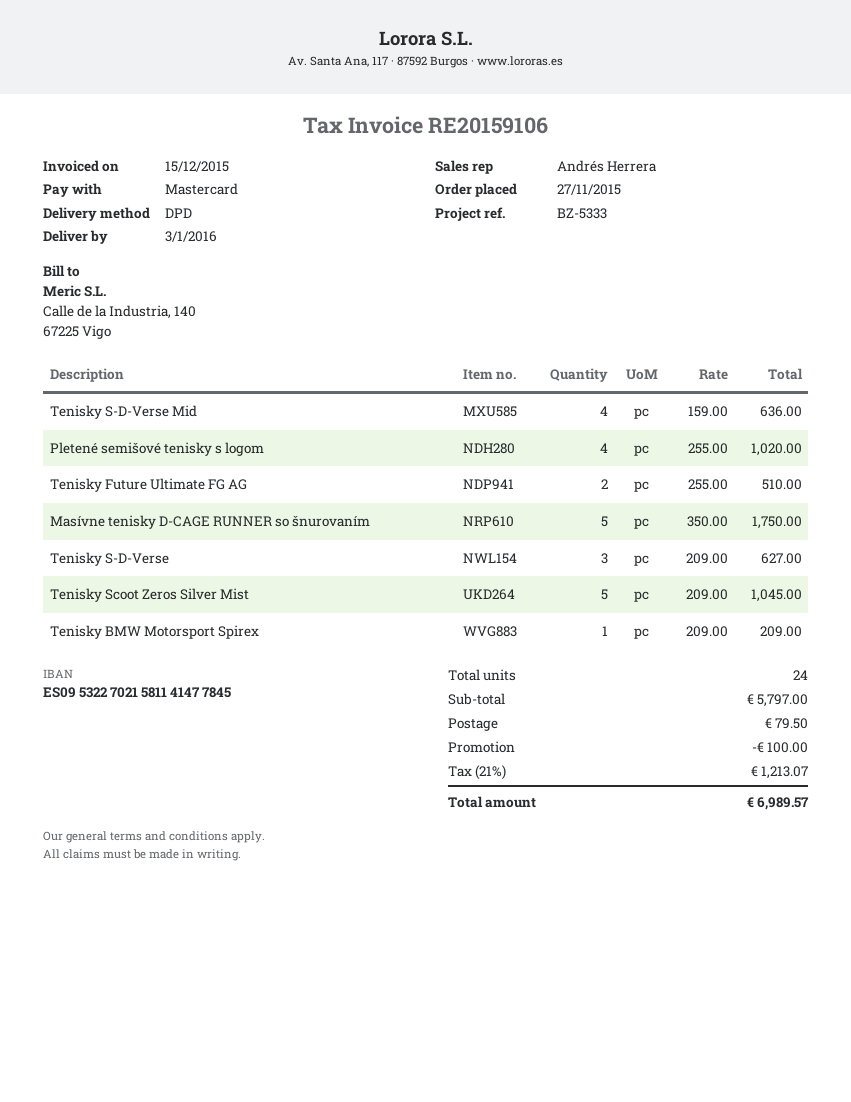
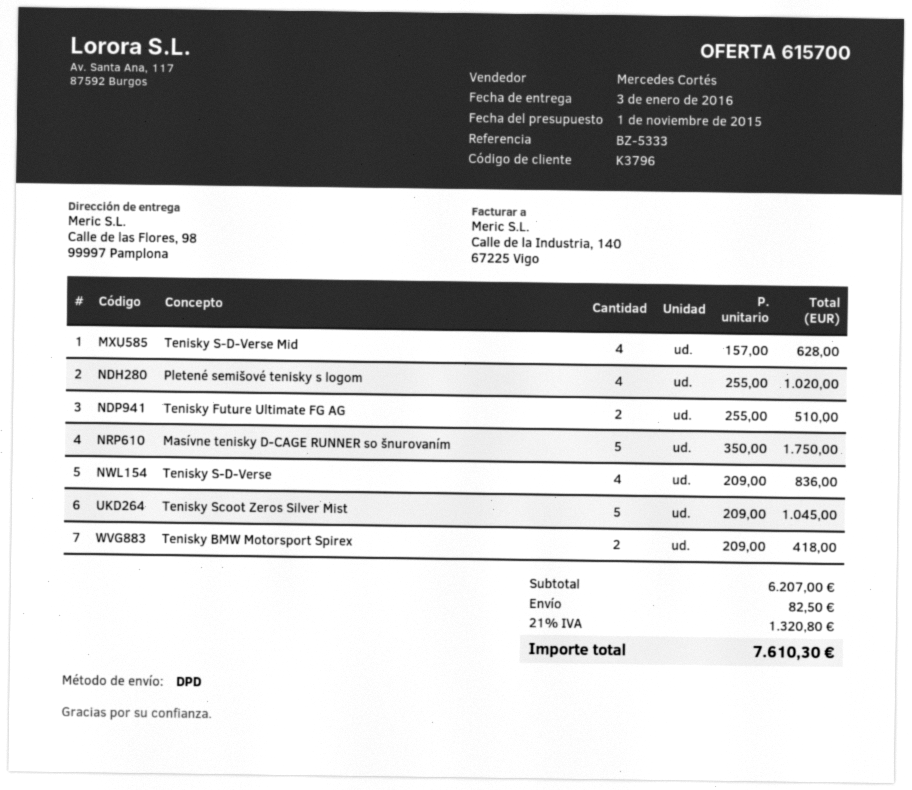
sales rep: Andrés Herrera -> Mercedes Cortés
Tenisky S-D-Verse Mid: 4 x 159.00 = 636.00 -> 4 x 157.00 = 628.00
Tenisky S-D-Verse: 3 x 209.00 = 627.00 -> 4 x 209.00 = 836.00
Tenisky BMW Motorsport Spirex: 1 x 209.00 = 209.00 -> 2 x 209.00 = 418.00
subtotal: 5797.00 -> 6207.00
discount: 100.00 -> none
shipping: 79.50 -> 82.50
tax: 21% = 1213.07 -> 21% = 1320.80
total: 6989.57 -> 7610.30

